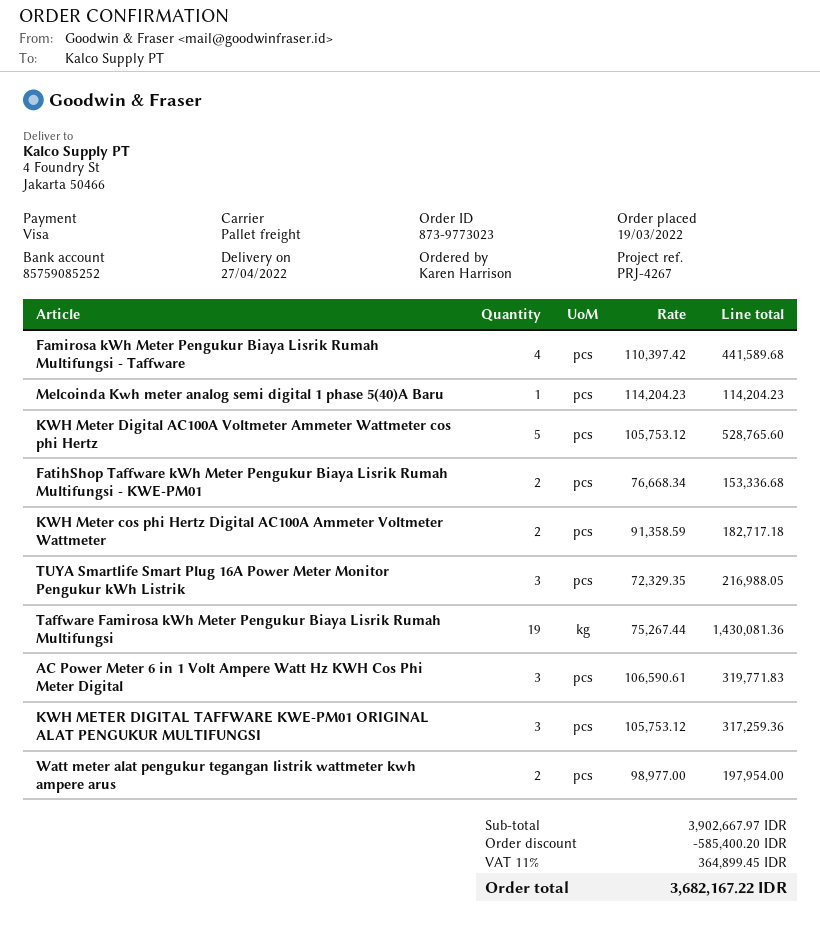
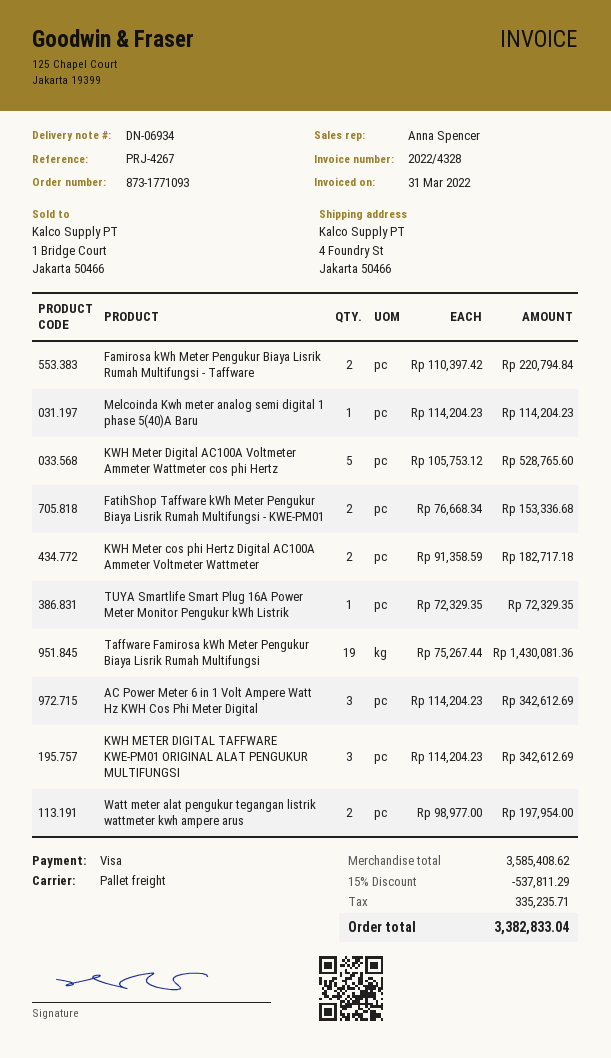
order number: 873-9773023 -> 873-1771093
Famirosa kWh Meter Pengukur Biaya Lisrik Rumah Multifungsi - Taffware: 4 x 110397.42 = 441589.68 -> 2 x 110397.42 = 220794.84
TUYA Smartlife Smart Plug 16A Power Meter Monitor Pengukur kWh Listrik: 3 x 72329.35 = 216988.05 -> 1 x 72329.35 = 72329.35
AC Power Meter 6 in 1 Volt Ampere Watt Hz KWH Cos Phi Meter Digital: 3 x 106590.61 = 319771.83 -> 3 x 114204.23 = 342612.69
KWH METER DIGITAL TAFFWARE KWE-PM01 ORIGINAL ALAT PENGUKUR MULTIFUNGSI: 3 x 105753.12 = 317259.36 -> 3 x 114204.23 = 342612.69
subtotal: 3902667.97 -> 3585408.62
discount: 585400.20 -> 537811.29
tax: 364899.45 -> 335235.71
total: 3682167.22 -> 3382833.04

